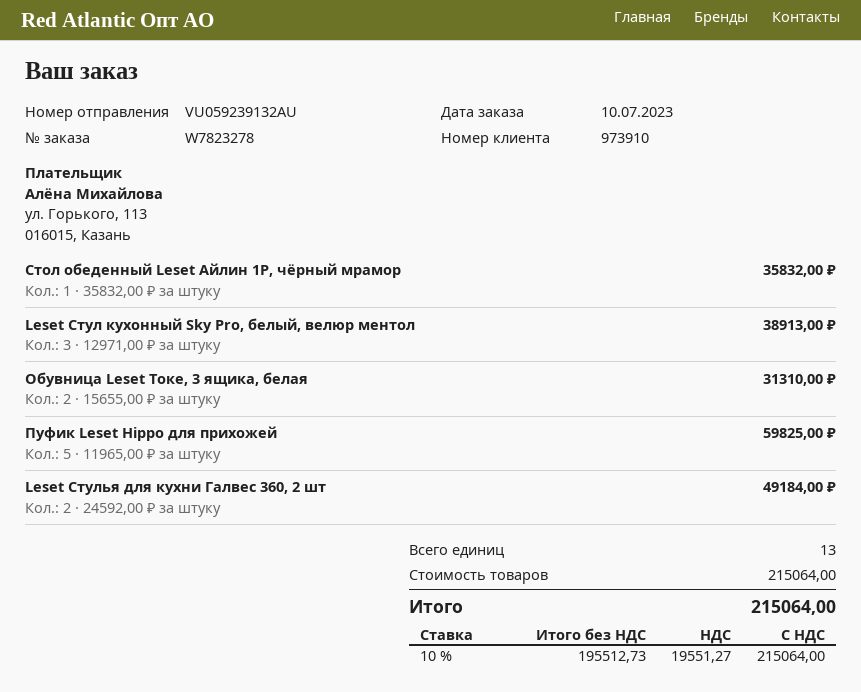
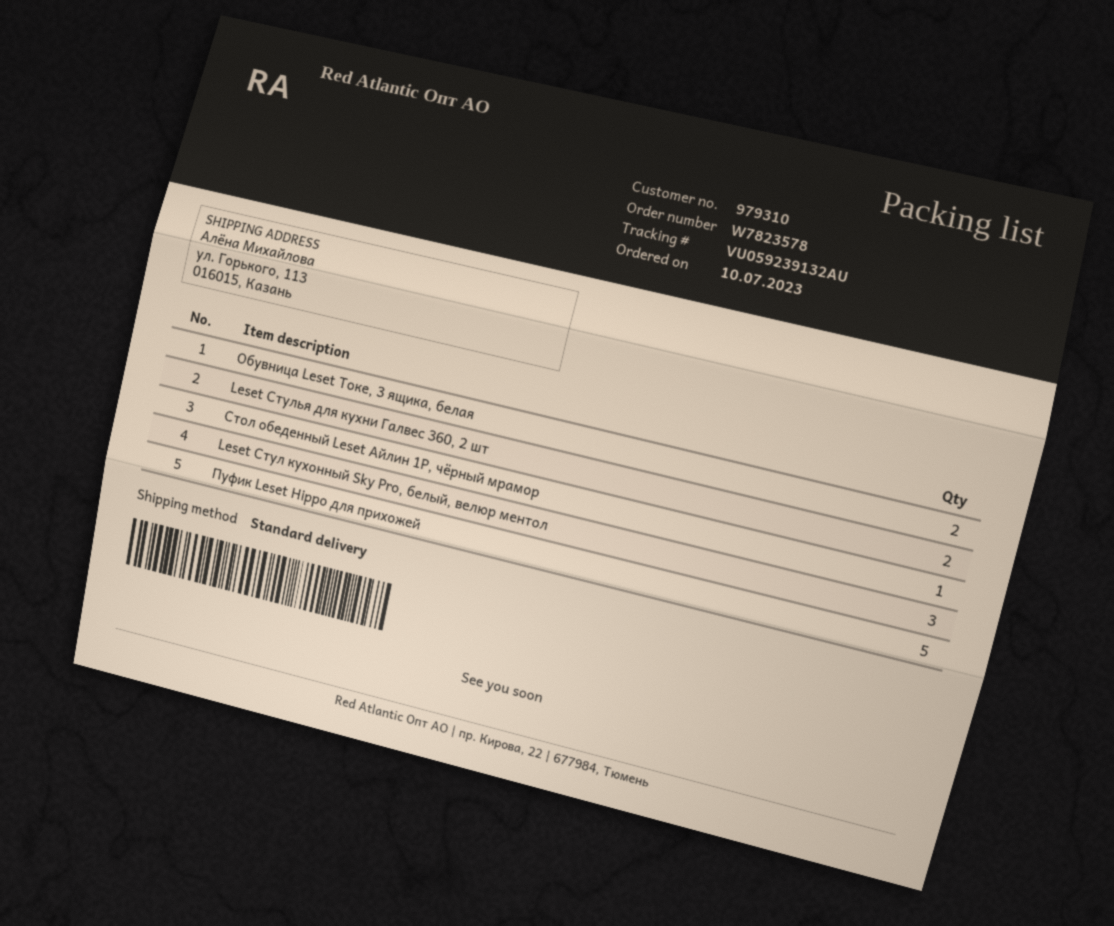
order number: W7823278 -> W7823578
customer number: 973910 -> 979310

